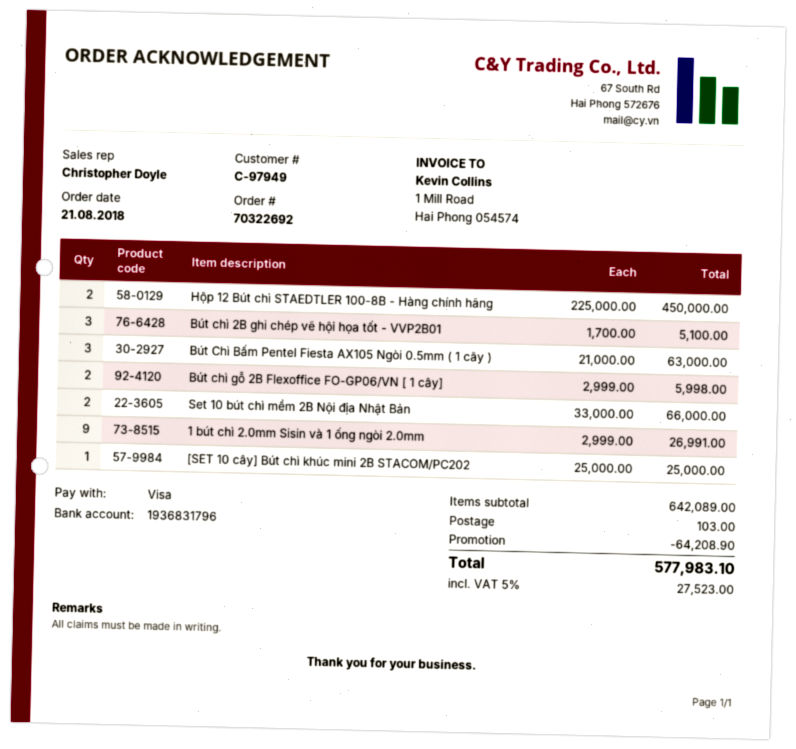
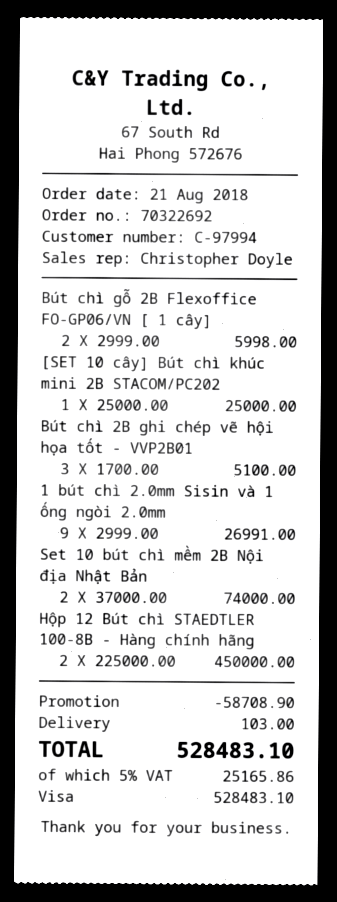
customer number: C-97949 -> C-97994
Bút Chì Bấm Pentel Fiesta AX105 Ngòi 0.5mm ( 1 cây ): 3 x 21000.00 = 63000.00 -> none
Set 10 bút chì mềm 2B Nội địa Nhật Bản: 2 x 33000.00 = 66000.00 -> 2 x 37000.00 = 74000.00
discount: 64208.90 -> 58708.90
tax: 5% = 27523.00 -> 5% = 25165.86
total: 577983.10 -> 528483.10

